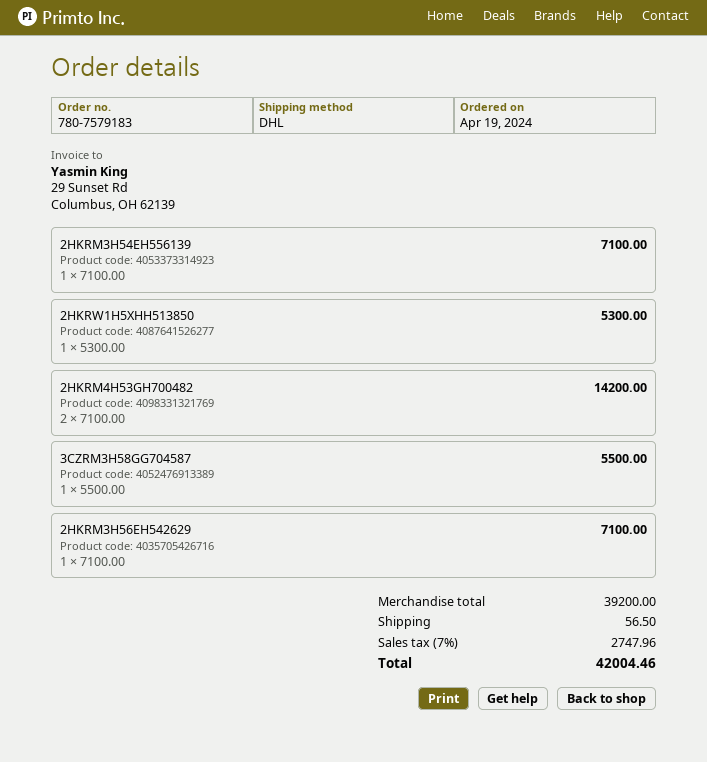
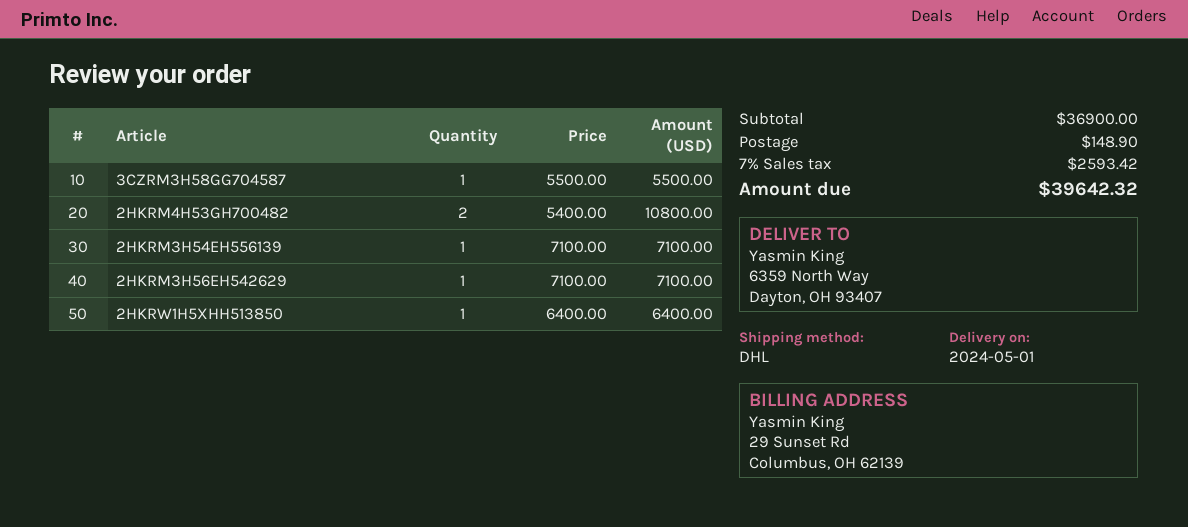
2HKRW1H5XHH513850: 1 x 5300.00 = 5300.00 -> 1 x 6400.00 = 6400.00
2HKRM4H53GH700482: 2 x 7100.00 = 14200.00 -> 2 x 5400.00 = 10800.00
subtotal: 39200.00 -> 36900.00
shipping: 56.50 -> 148.90
tax: 7% = 2747.96 -> 7% = 2593.42
total: 42004.46 -> 39642.32

